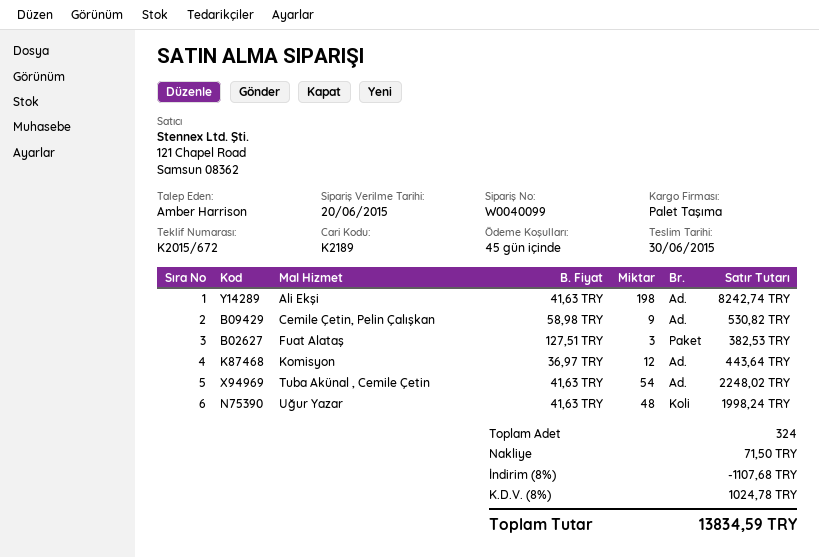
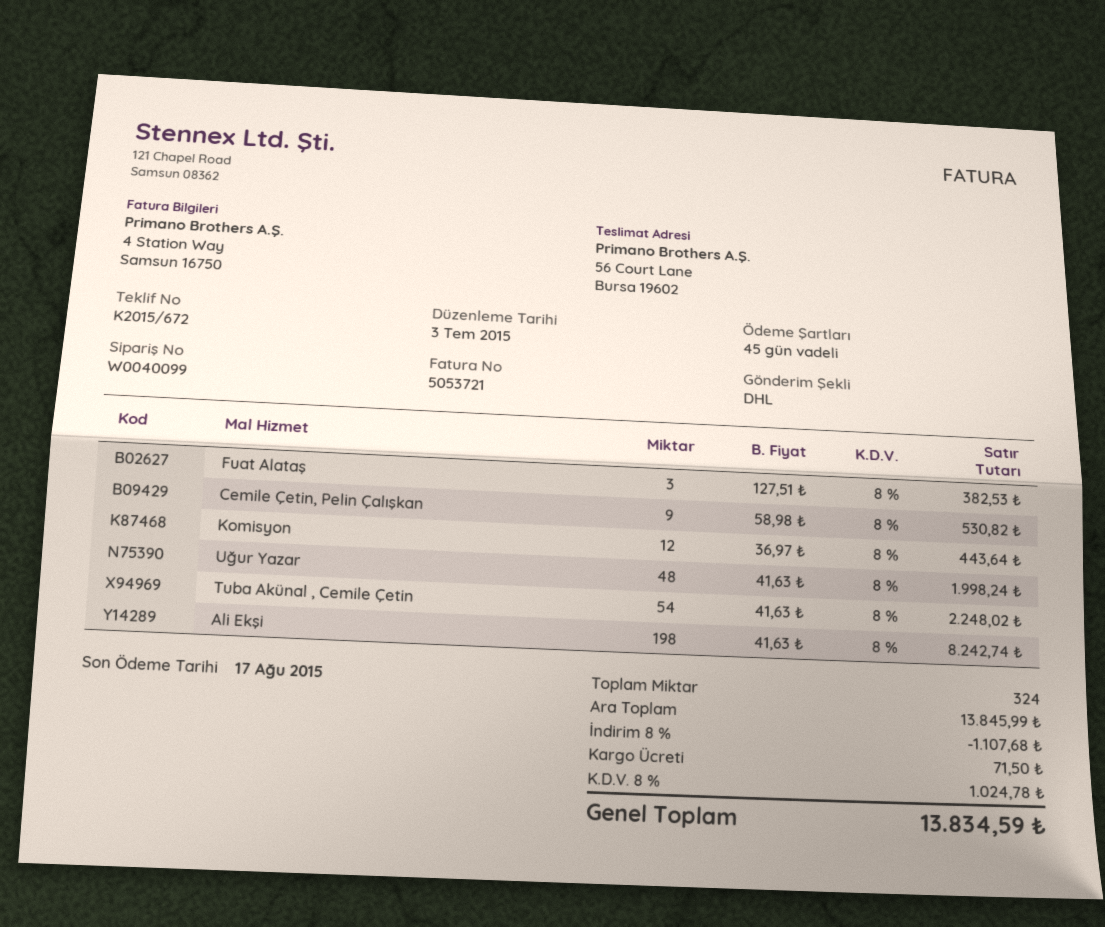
shipping method: pallet freight -> DHL

